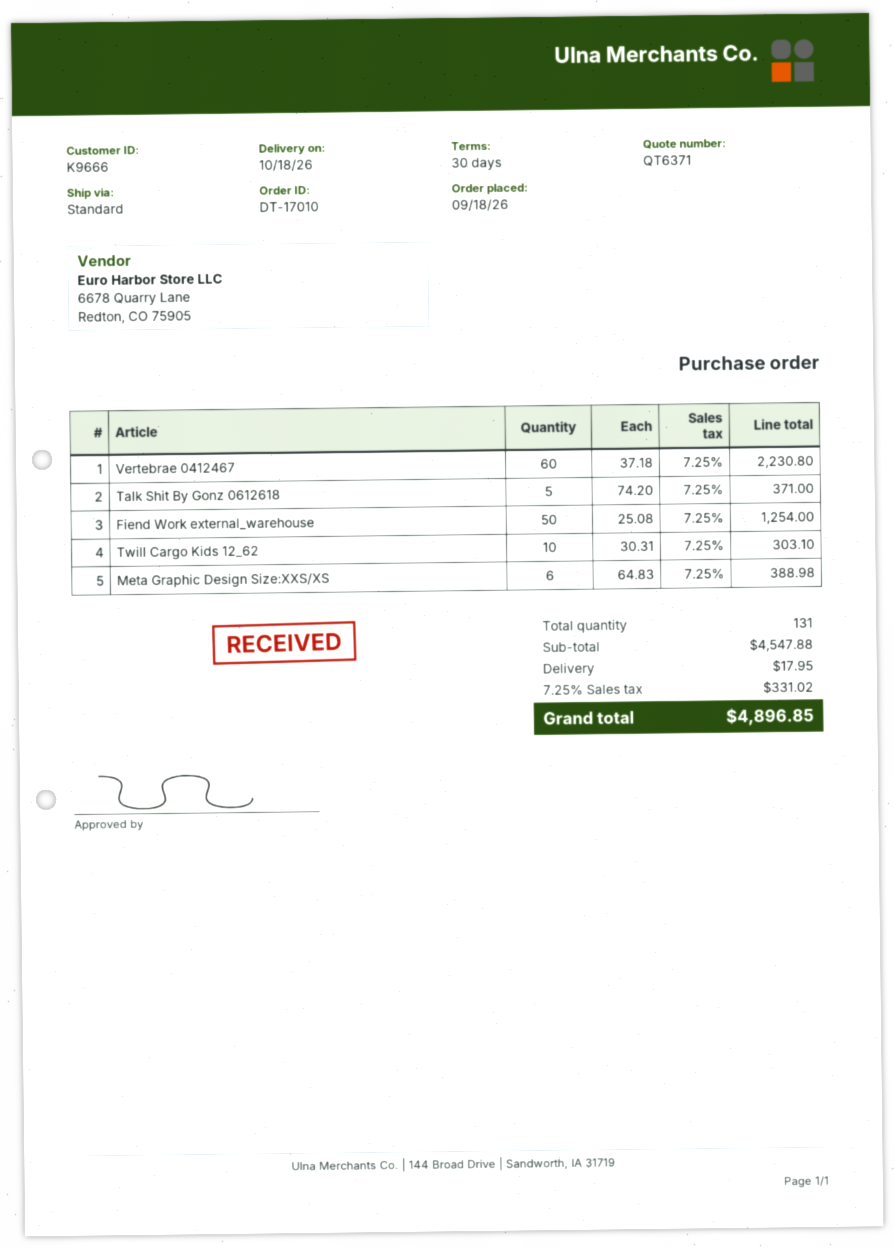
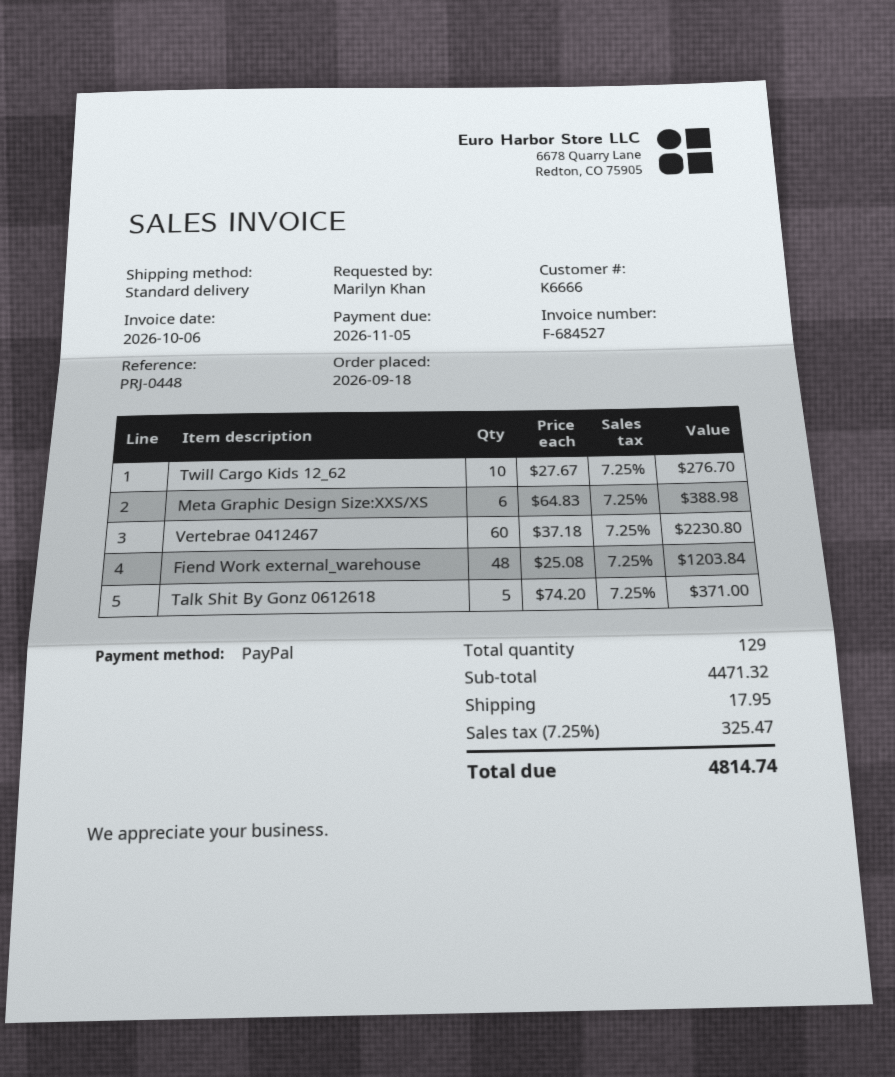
customer number: K9666 -> K6666
Fiend Work external_warehouse: 50 x 25.08 = 1254.00 -> 48 x 25.08 = 1203.84
Twill Cargo Kids 12_62: 10 x 30.31 = 303.10 -> 10 x 27.67 = 276.70
total quantity: 131 -> 129
subtotal: 4547.88 -> 4471.32
tax: 7.25% = 331.02 -> 7.25% = 325.47
total: 4896.85 -> 4814.74

